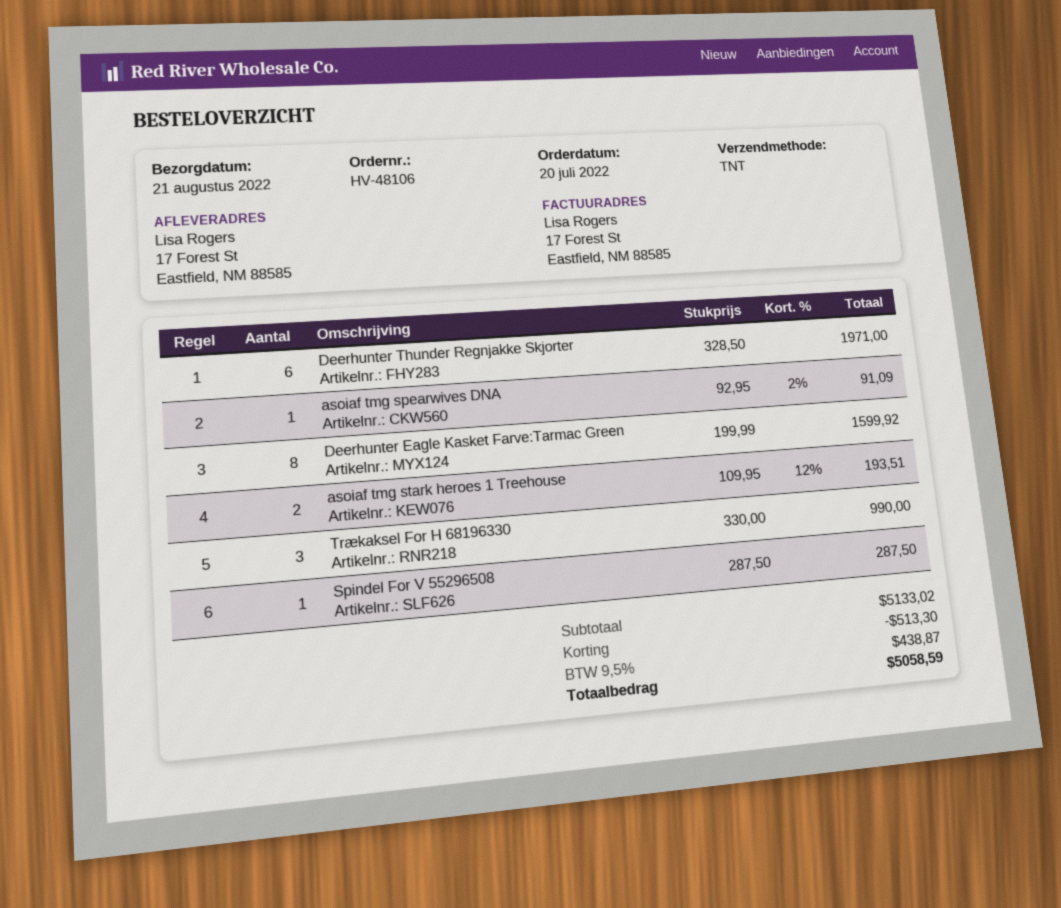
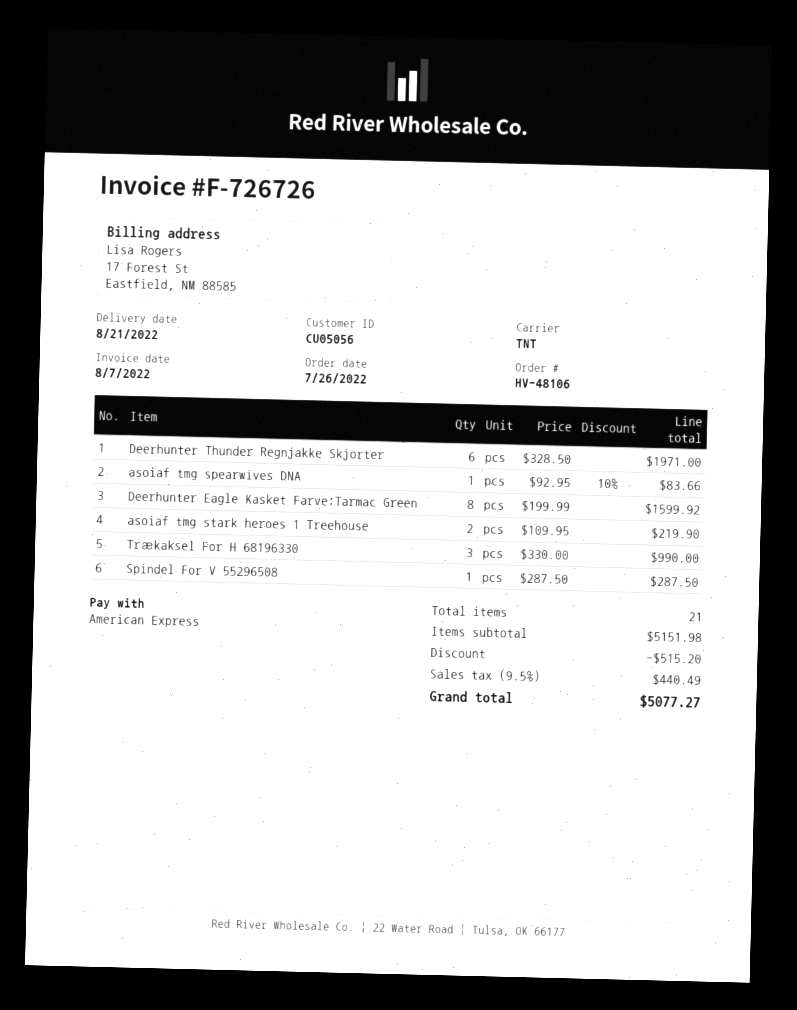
order date: 2022-07-20 -> 2022-07-26
asoiaf tmg spearwives DNA: 1 x 92.95 - 2% = 91.09 -> 1 x 92.95 - 10% = 83.66
asoiaf tmg stark heroes 1 Treehouse: 2 x 109.95 - 12% = 193.51 -> 2 x 109.95 = 219.90
subtotal: 5133.02 -> 5151.98
discount: 513.30 -> 515.20
tax: 9.5% = 438.87 -> 9.5% = 440.49
total: 5058.59 -> 5077.27

